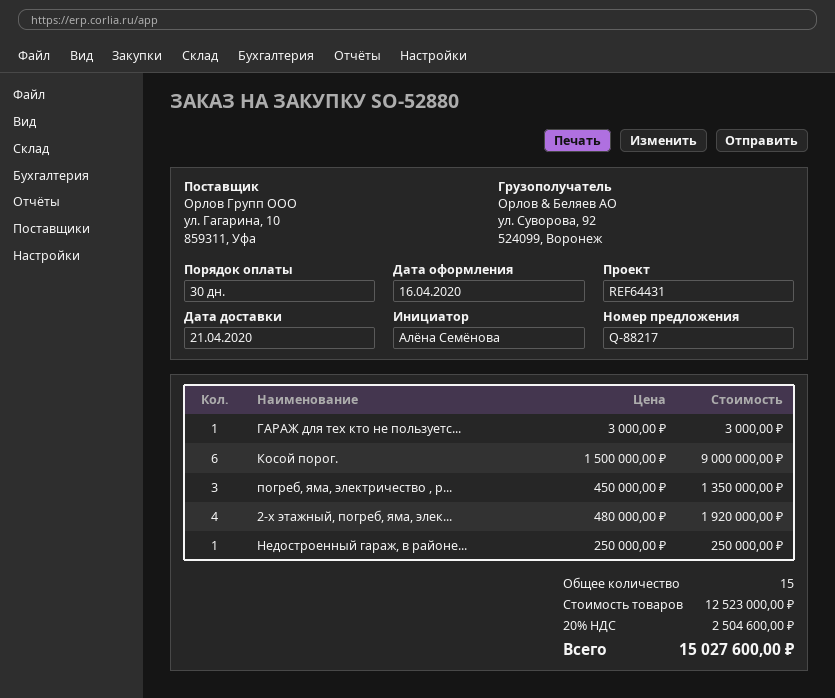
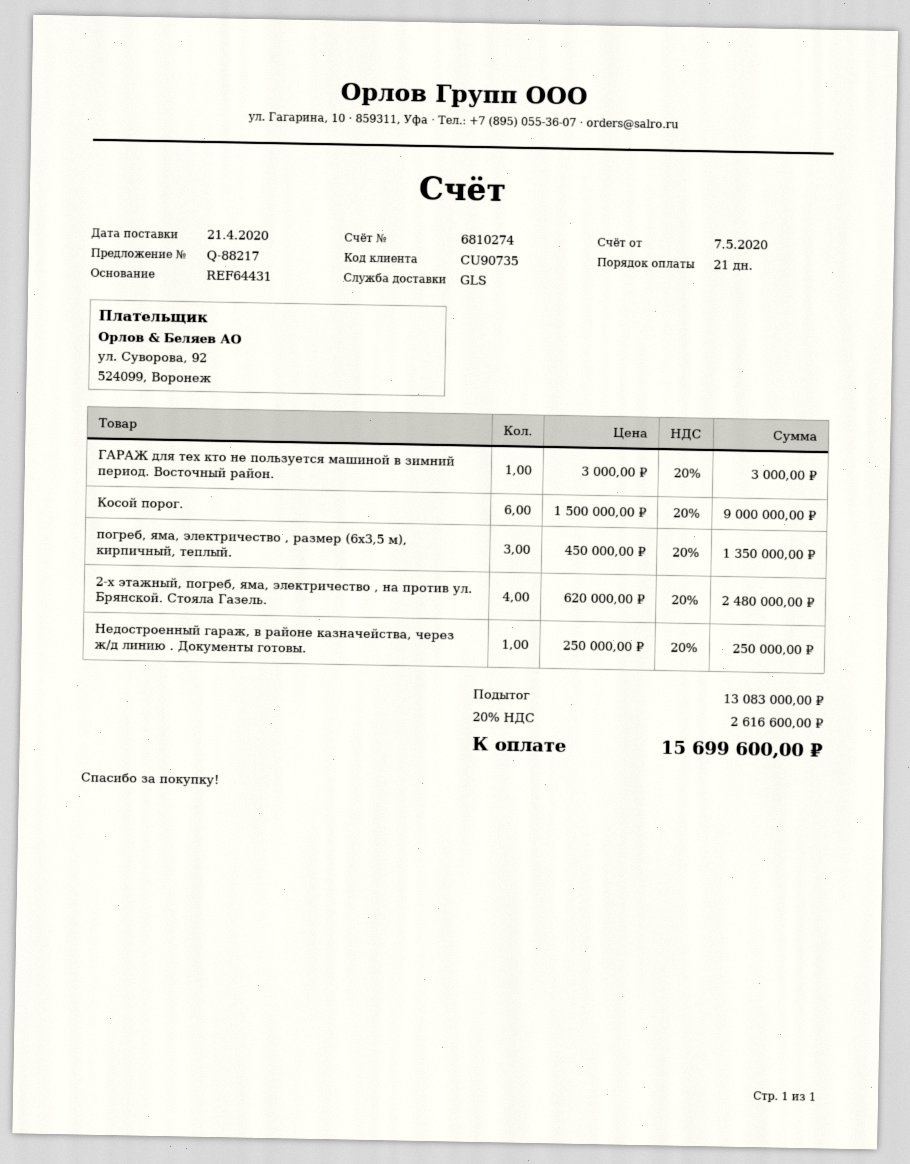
payment terms: 30 days -> 21 days
2-х этажный, погреб, яма, элек...: 4 x 480000.00 = 1920000.00 -> 4 x 620000.00 = 2480000.00
subtotal: 12523000.00 -> 13083000.00
tax: 20% = 2504600.00 -> 20% = 2616600.00
total: 15027600.00 -> 15699600.00

